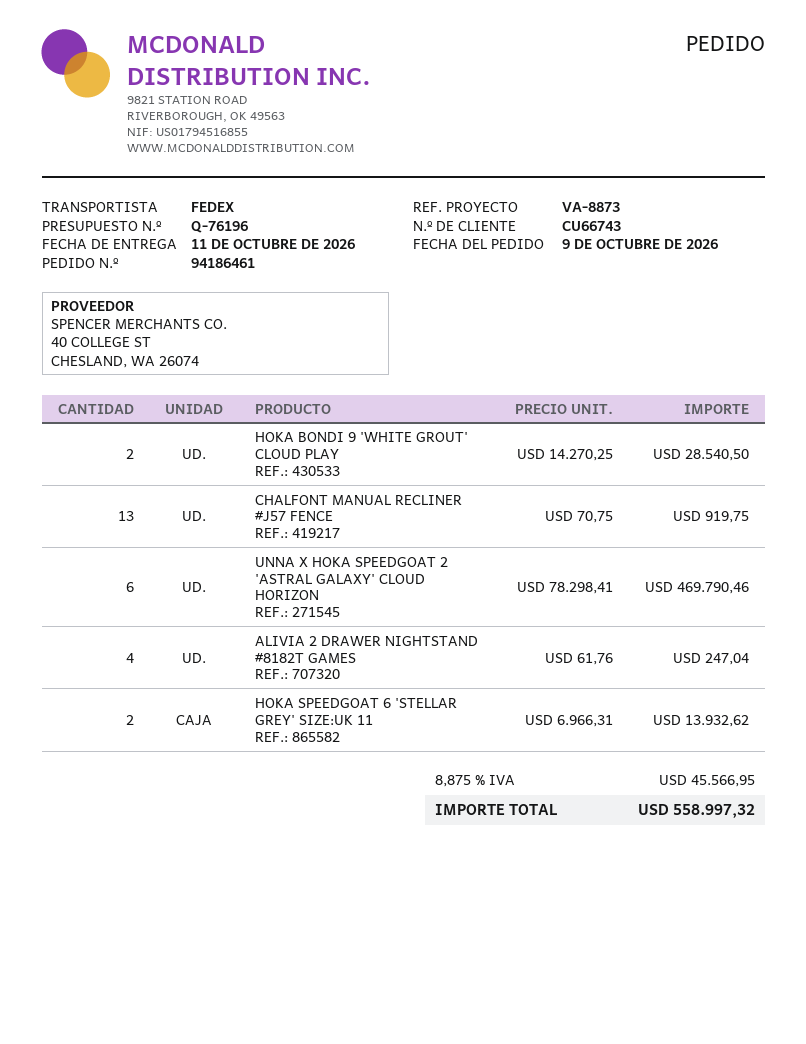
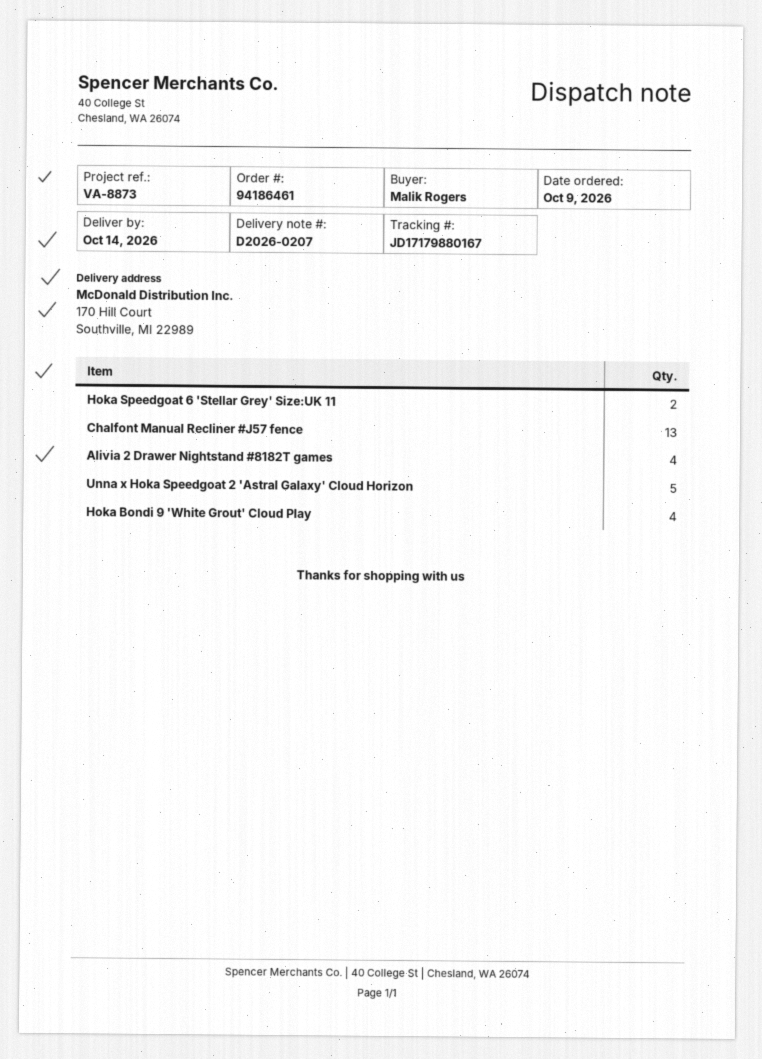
delivery date: 2026-10-11 -> 2026-10-14
HOKA BONDI 9 'WHITE GROUT' CLOUD PLAY: 2 -> 4
UNNA X HOKA SPEEDGOAT 2 'ASTRAL GALAXY' CLOUD HORIZON: 6 -> 5

